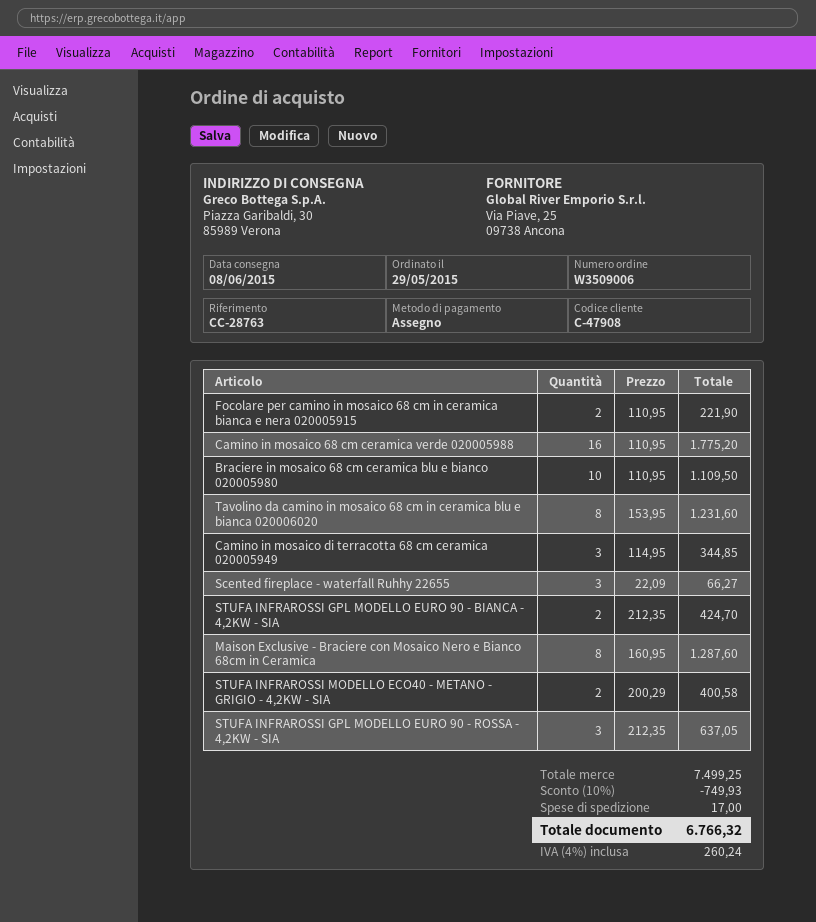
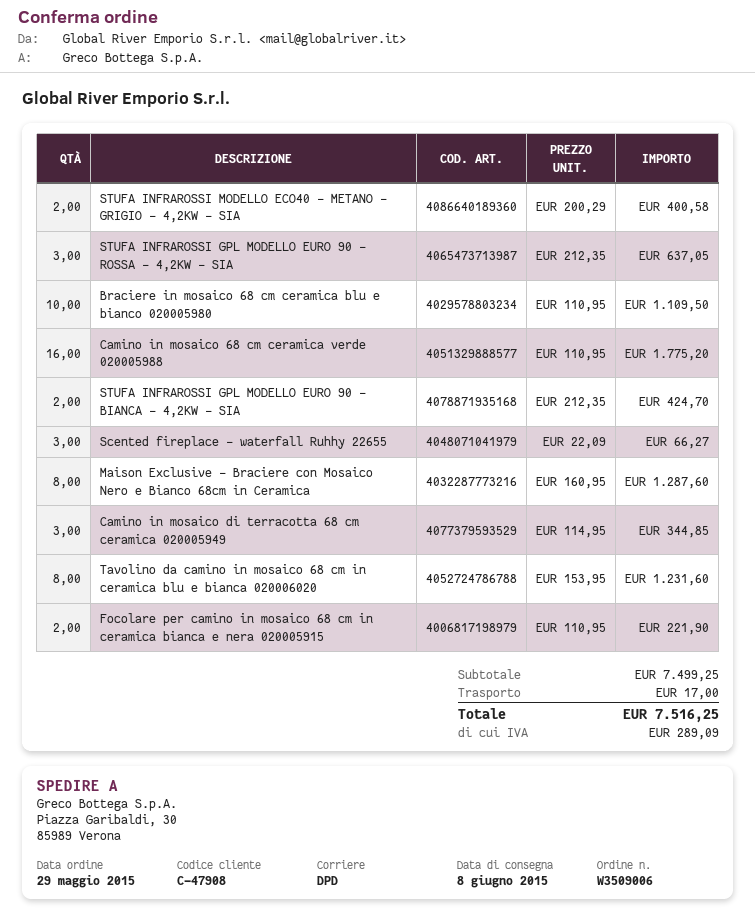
discount: 10% = 749.93 -> none
tax: 260.24 -> 289.09
total: 6766.32 -> 7516.25

